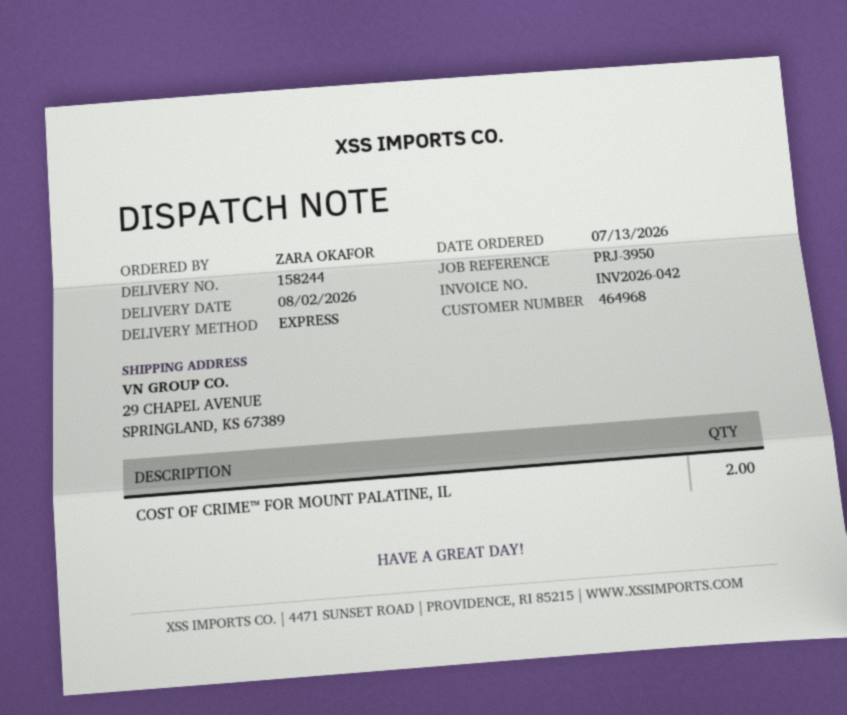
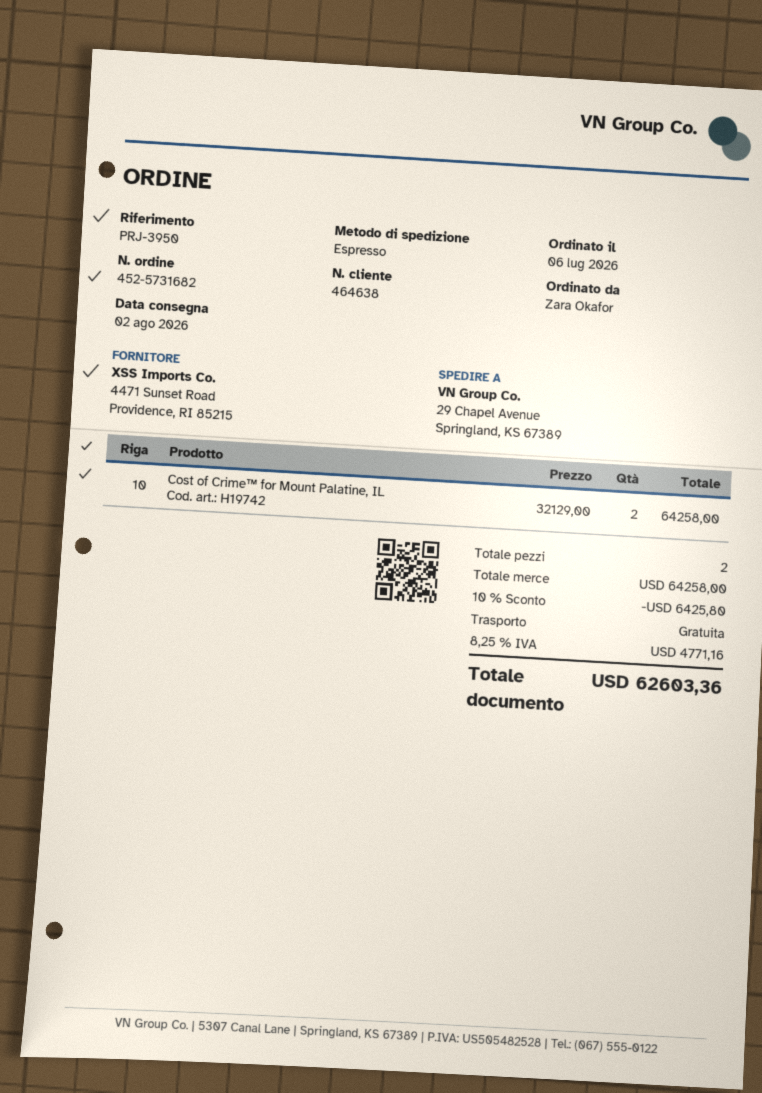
order date: 2026-07-13 -> 2026-07-06
customer number: 464968 -> 464638

